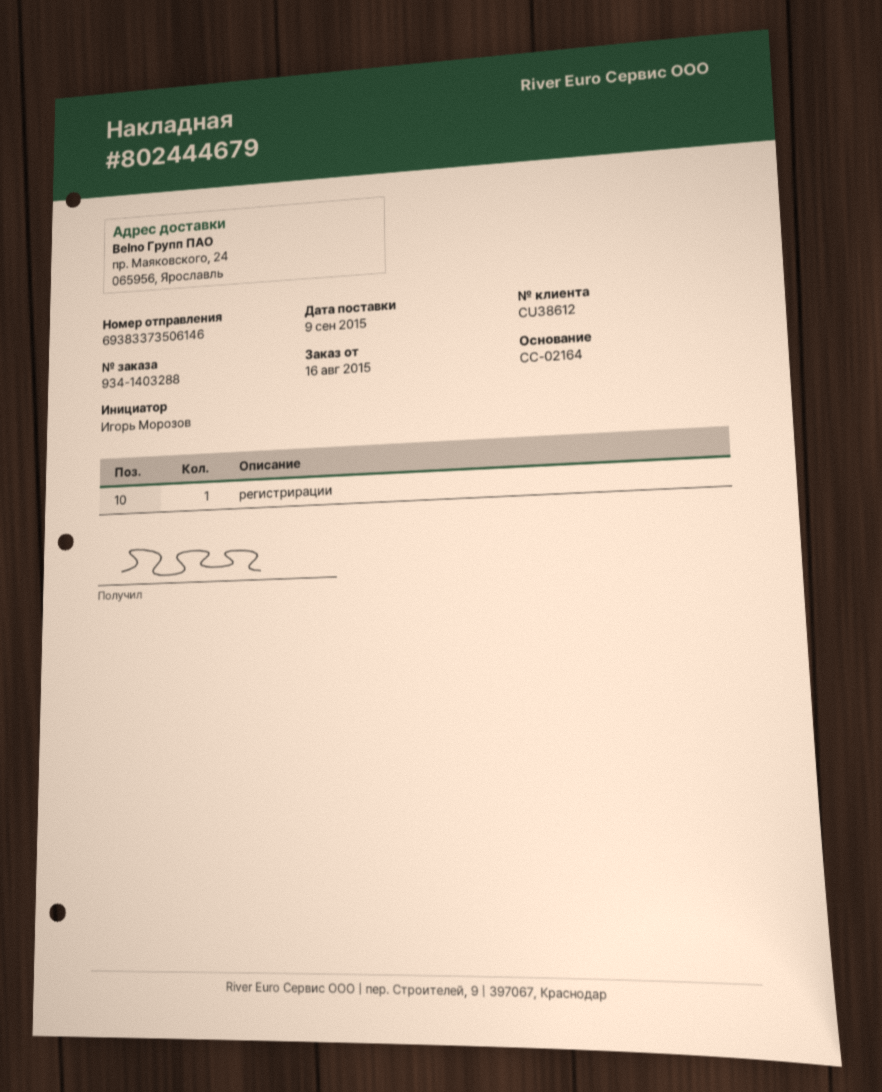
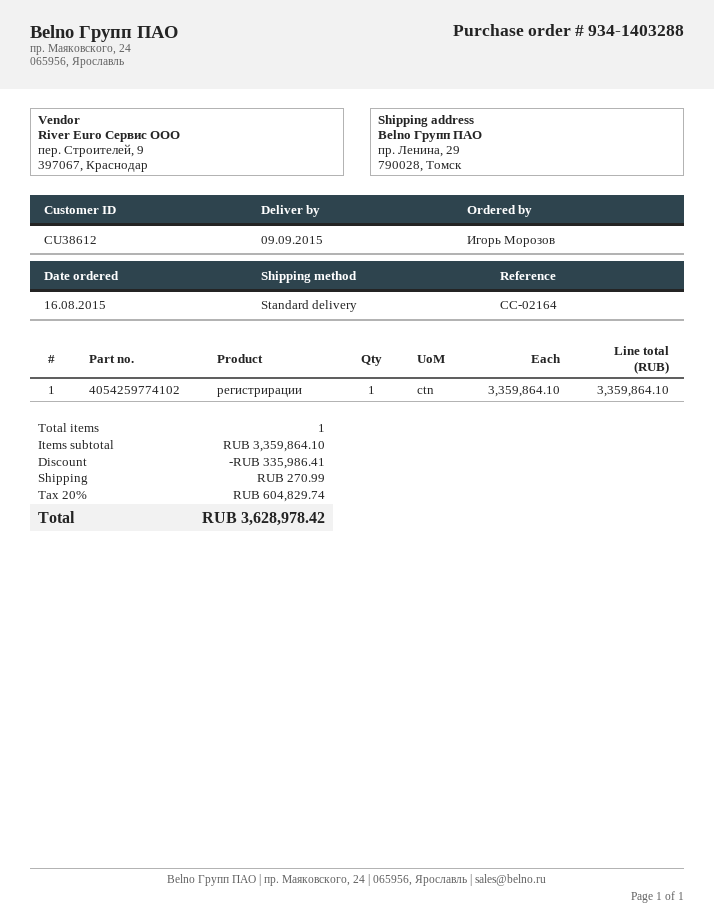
ship to: пр. Маяковского, 24, 065956, Ярославль -> пр. Ленина, 29, 790028, Томск

